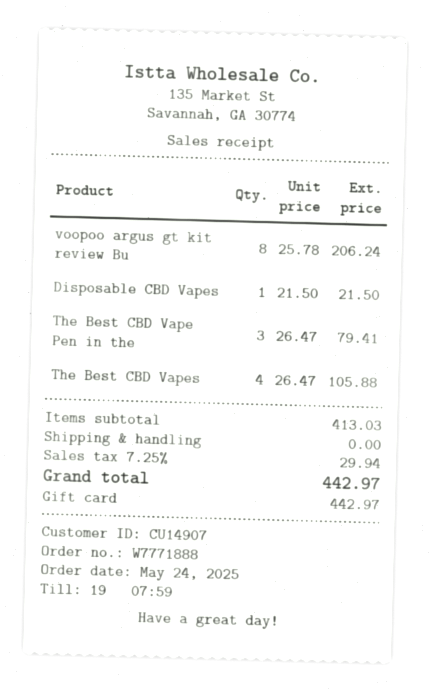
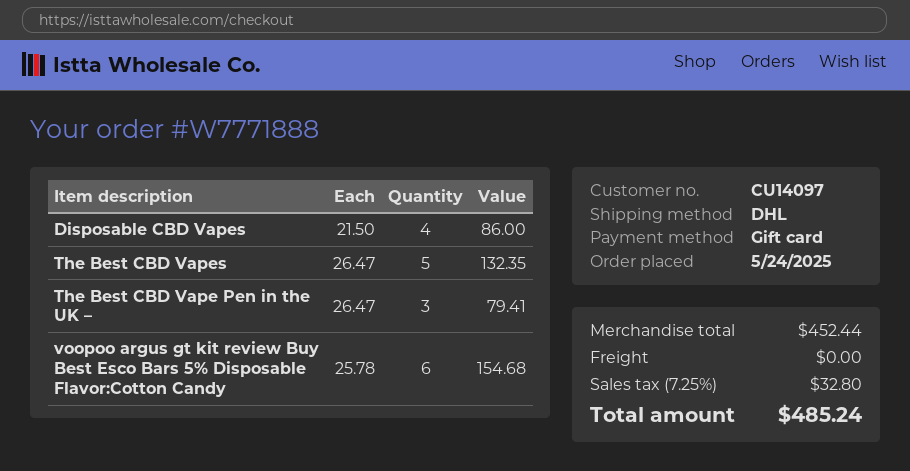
customer number: CU14907 -> CU14097
voopoo argus gt kit review Bu: 8 x 25.78 = 206.24 -> 6 x 25.78 = 154.68
Disposable CBD Vapes: 1 x 21.50 = 21.50 -> 4 x 21.50 = 86.00
The Best CBD Vapes: 4 x 26.47 = 105.88 -> 5 x 26.47 = 132.35
subtotal: 413.03 -> 452.44
tax: 7.25% = 29.94 -> 7.25% = 32.80
total: 442.97 -> 485.24

